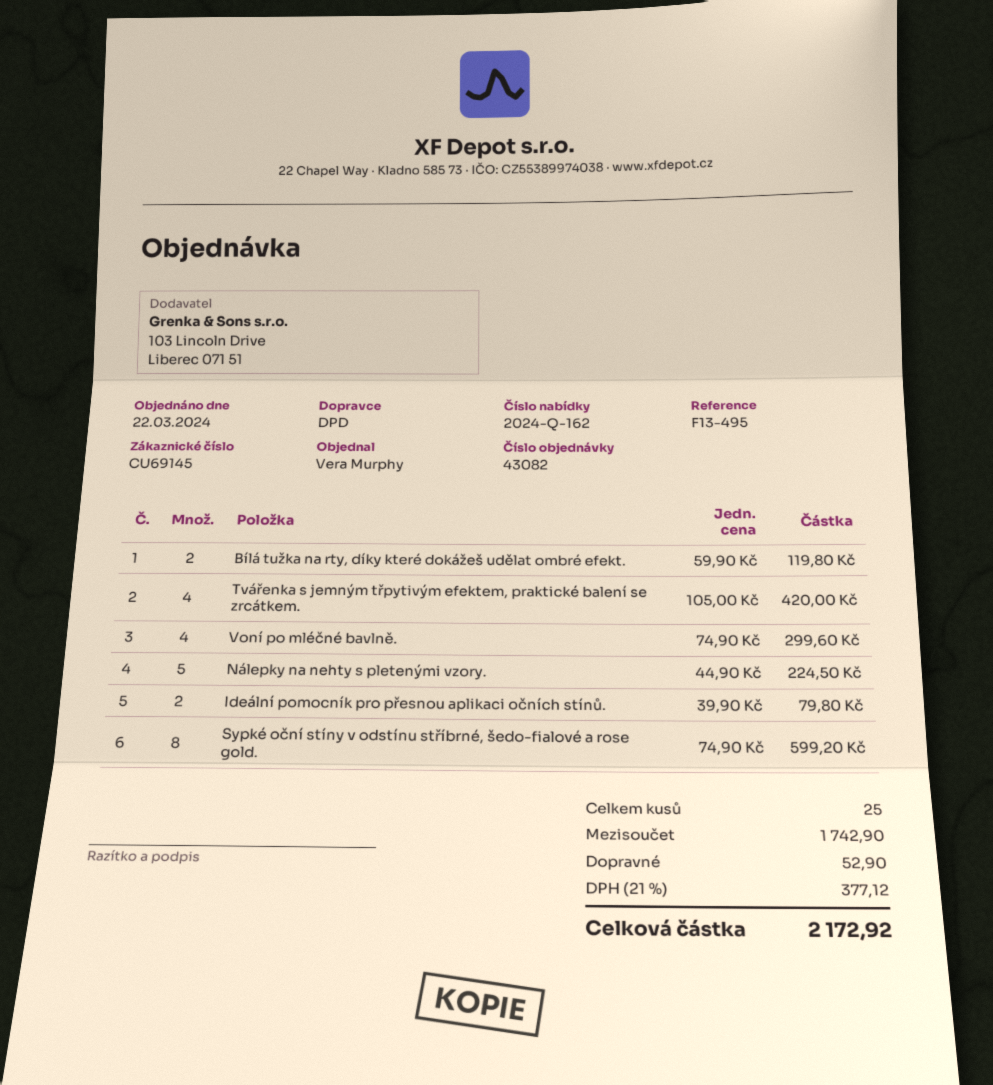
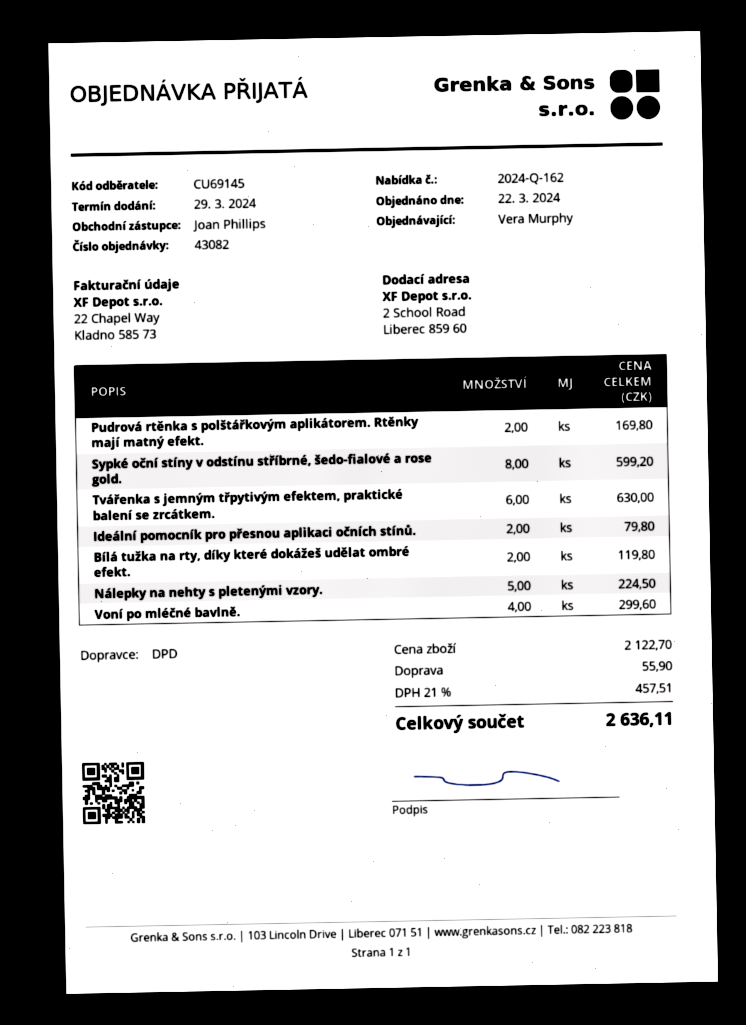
Tvářenka s jemným třpytivým efektem, praktické balení se zrcátkem.: 4 for 420.00 -> 6 for 630.00
Pudrová rtěnka s polštářkovým aplikátorem. Rtěnky mají matný efekt.: none -> 2 for 169.80
subtotal: 1742.90 -> 2122.70
shipping: 52.90 -> 55.90
tax: 21% = 377.12 -> 21% = 457.51
total: 2172.92 -> 2636.11

